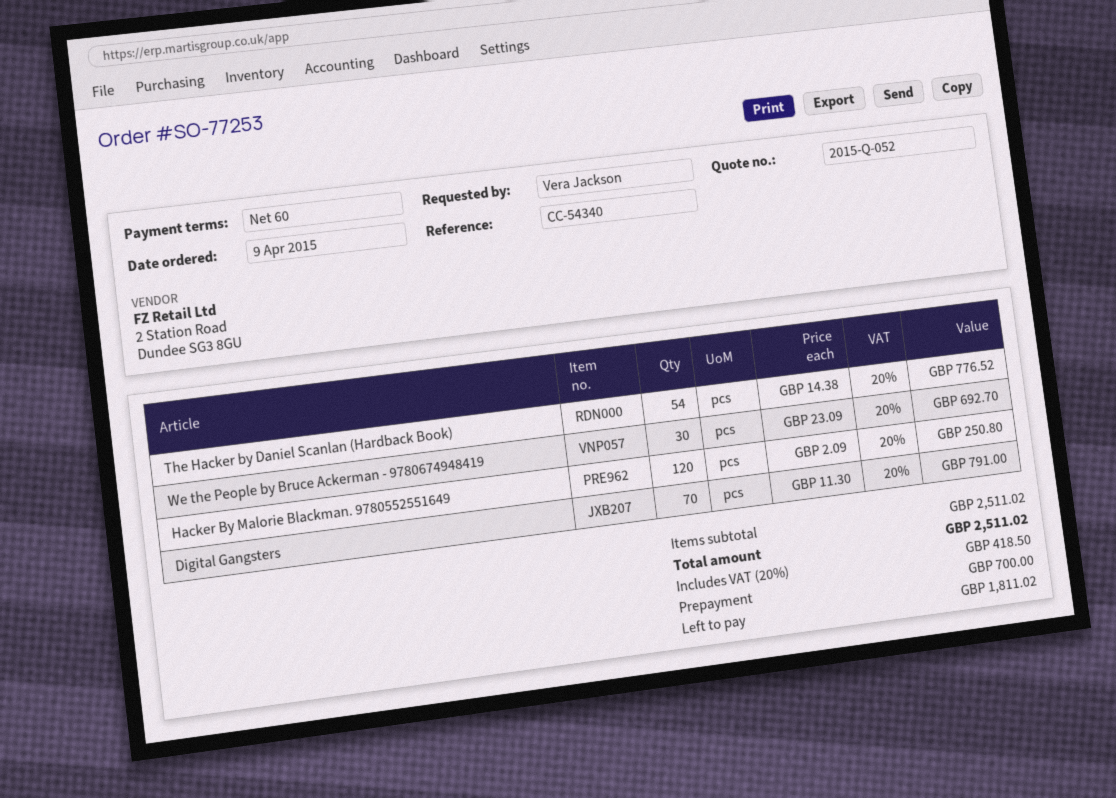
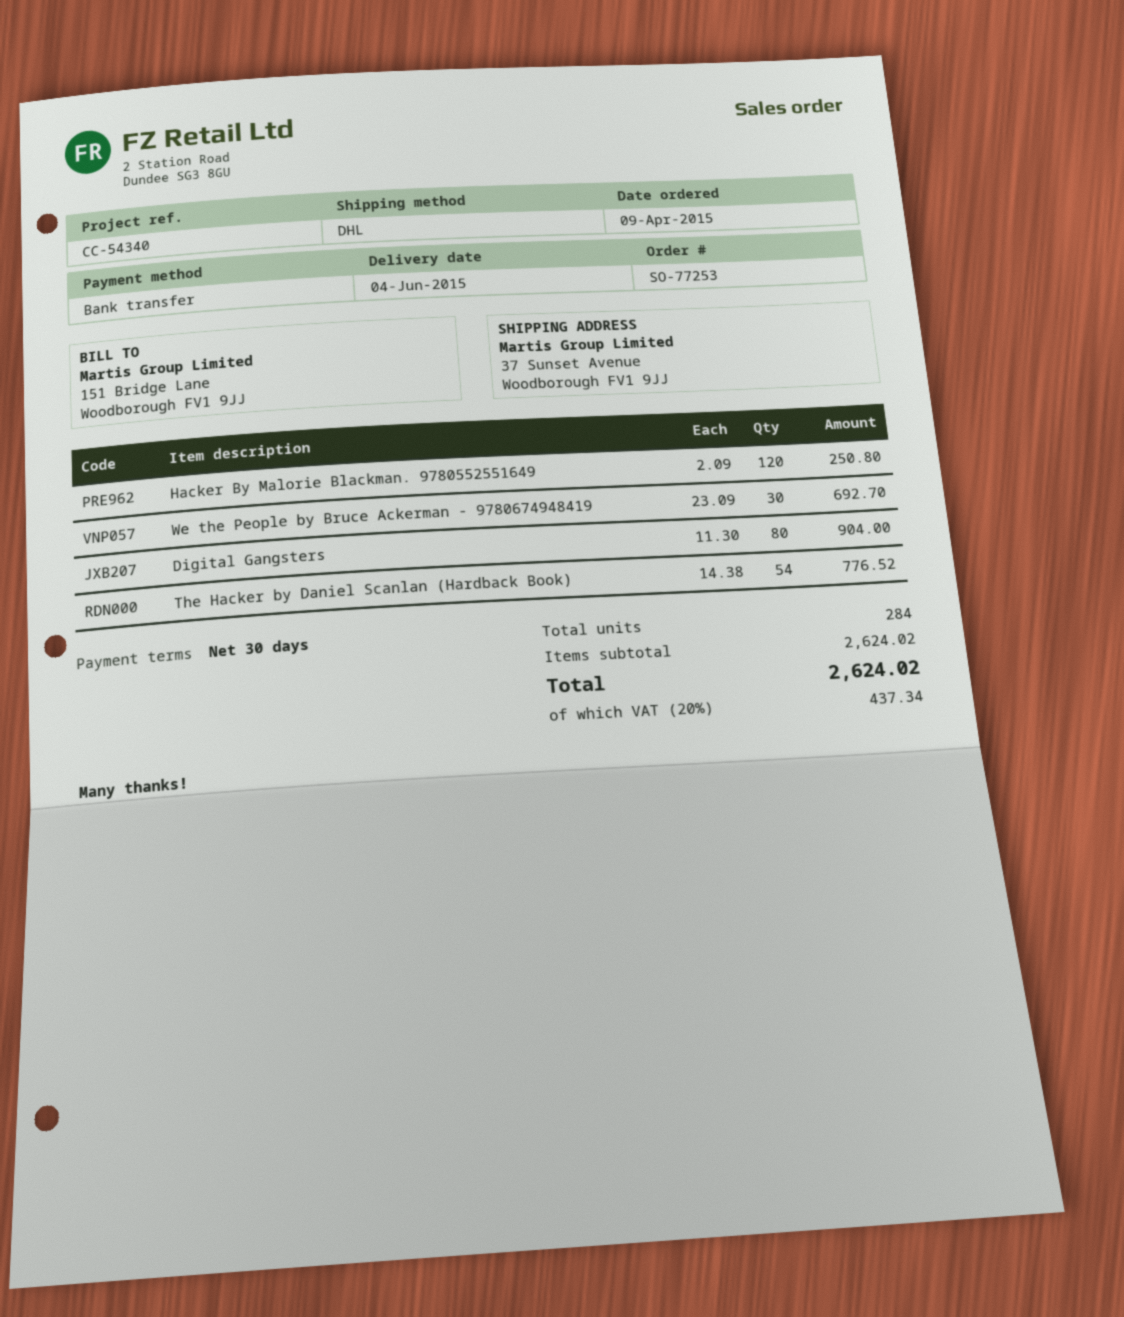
payment terms: 60 days -> 30 days
Digital Gangsters: 70 x 11.30 = 791.00 -> 80 x 11.30 = 904.00
subtotal: 2511.02 -> 2624.02
tax: 20% = 418.50 -> 20% = 437.34
total: 2511.02 -> 2624.02

